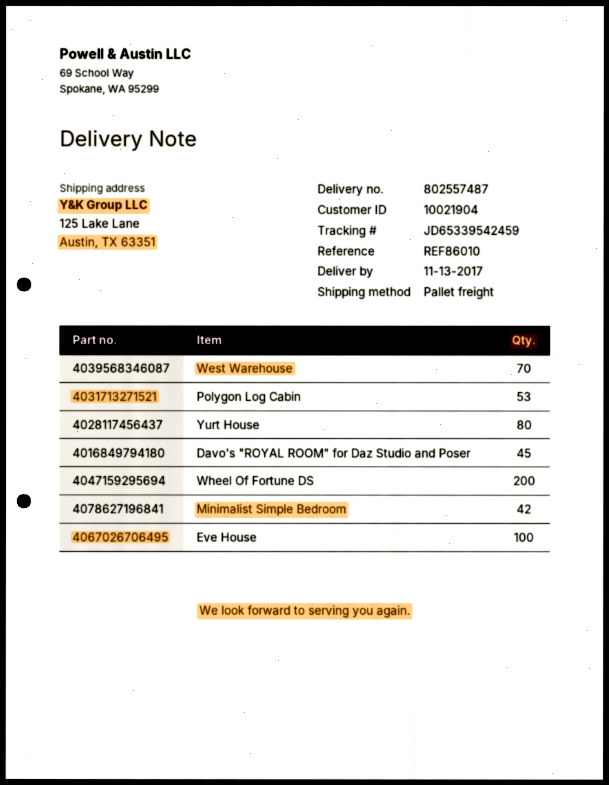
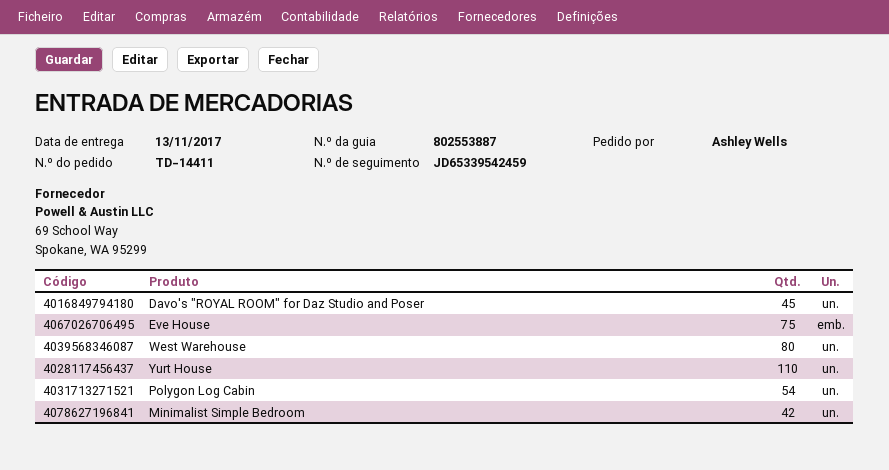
delivery note number: 802557487 -> 802553887
West Warehouse: 70 -> 80
Polygon Log Cabin: 53 -> 54
Yurt House: 80 -> 110
Wheel Of Fortune DS: 200 -> none
Eve House: 100 -> 75

